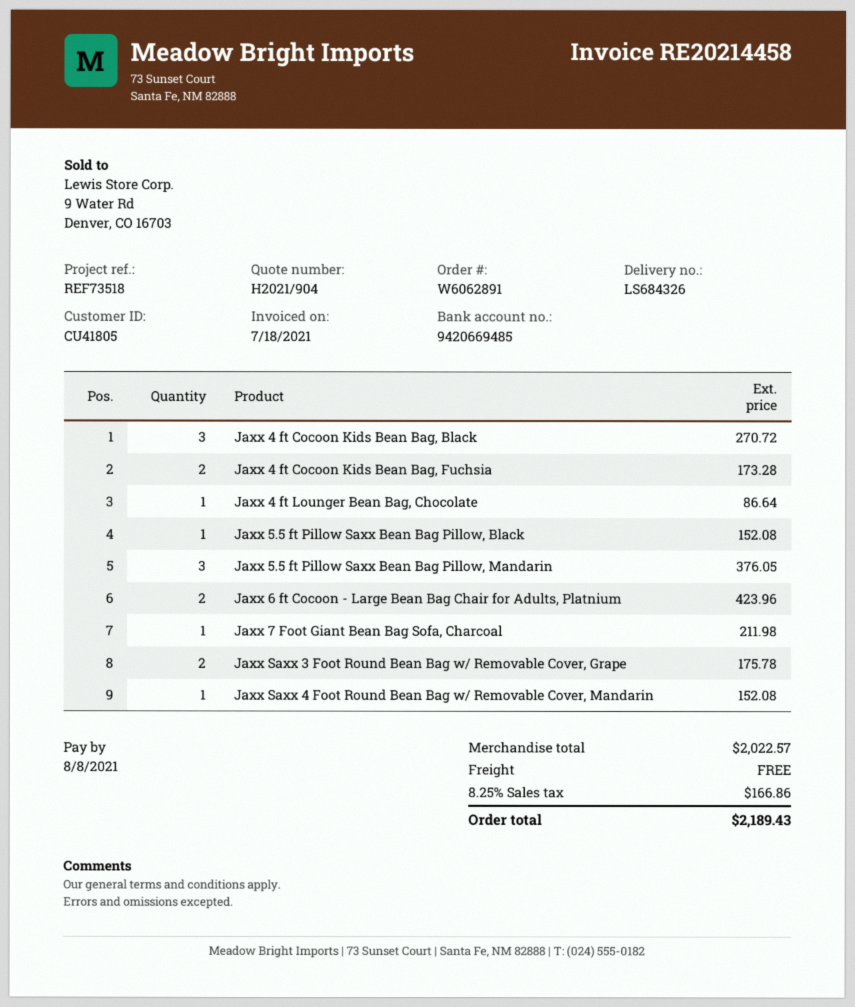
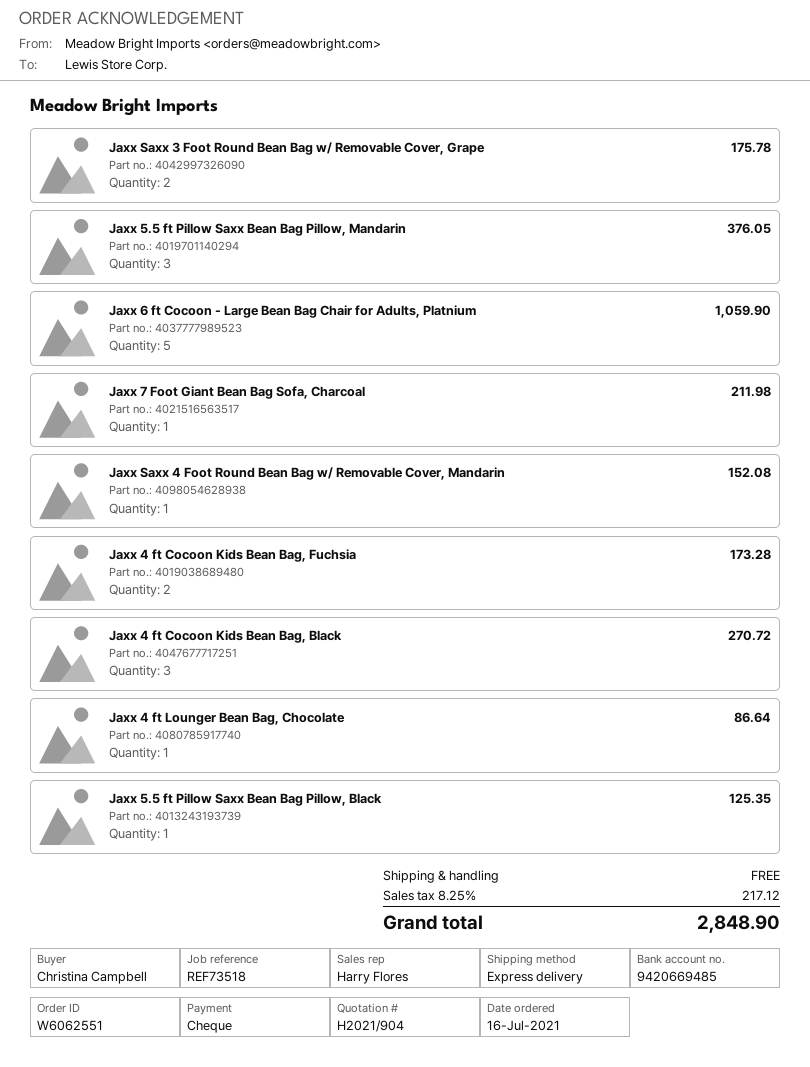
order number: W6062891 -> W6062551
Jaxx 5.5 ft Pillow Saxx Bean Bag Pillow, Black: 1 for 152.08 -> 1 for 125.35
Jaxx 6 ft Cocoon - Large Bean Bag Chair for Adults, Platnium: 2 for 423.96 -> 5 for 1059.90
tax: 8.25% = 166.86 -> 8.25% = 217.12
total: 2189.43 -> 2848.90

